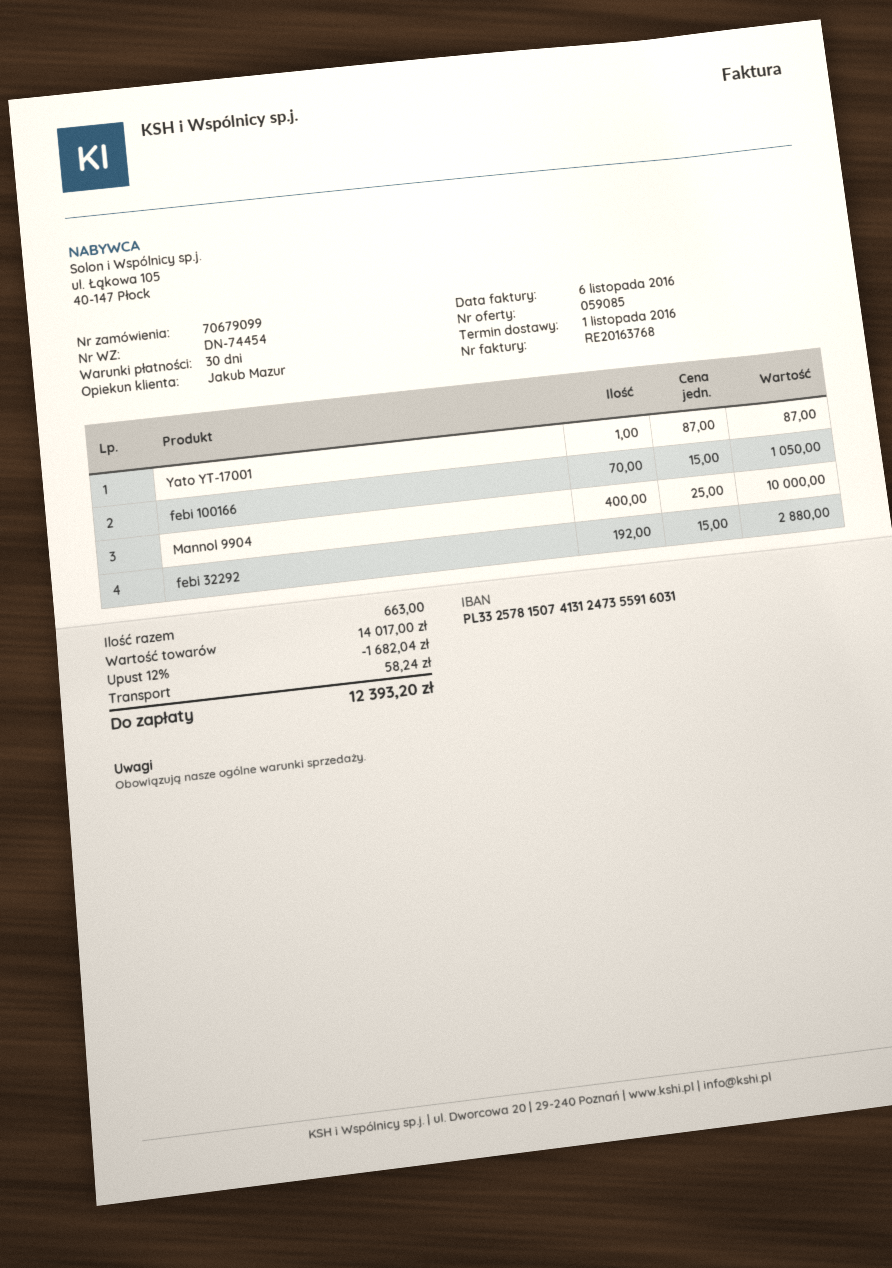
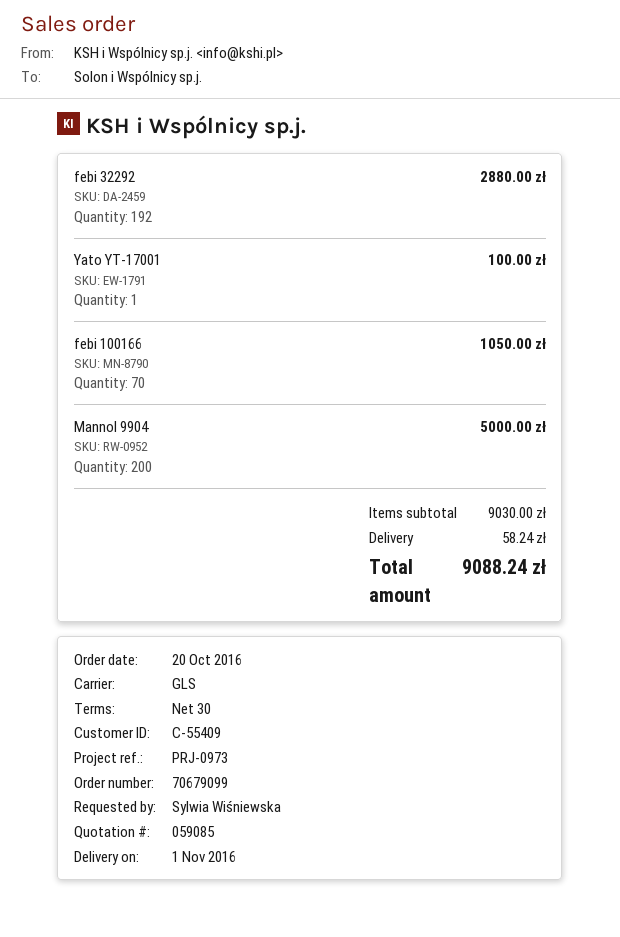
Yato YT-17001: 1 for 87.00 -> 1 for 100.00
Mannol 9904: 400 for 10000.00 -> 200 for 5000.00
subtotal: 14017.00 -> 9030.00
discount: 12% = 1682.04 -> none
total: 12393.20 -> 9088.24

